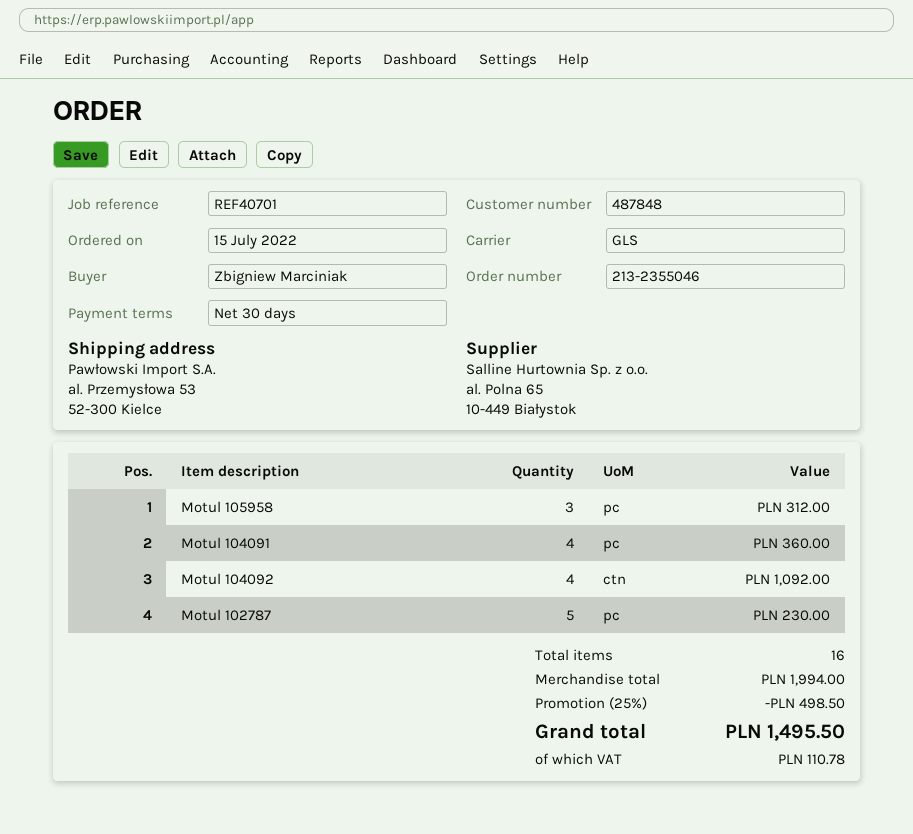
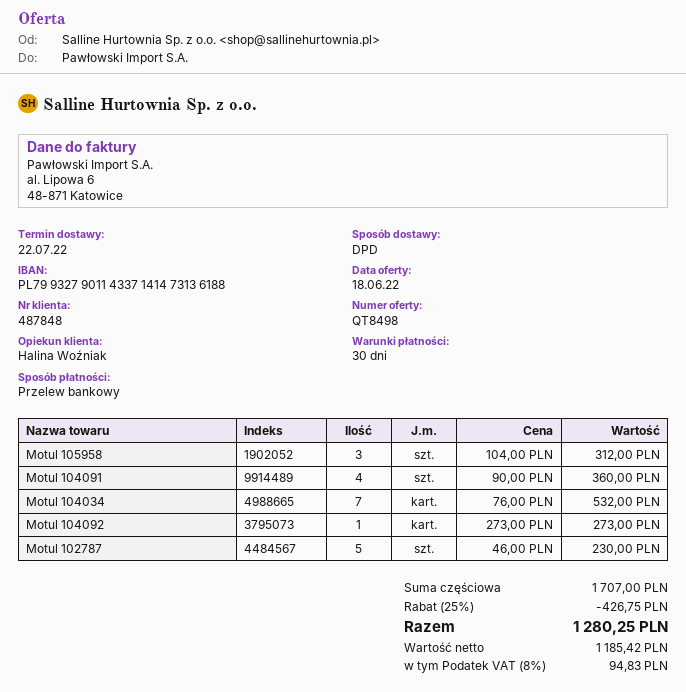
shipping method: GLS -> DPD
Motul 104092: 4 for 1092.00 -> 1 for 273.00
Motul 104034: none -> 7 for 532.00
subtotal: 1994.00 -> 1707.00
discount: 25% = 498.50 -> 25% = 426.75
tax: 110.78 -> 94.83
total: 1495.50 -> 1280.25

